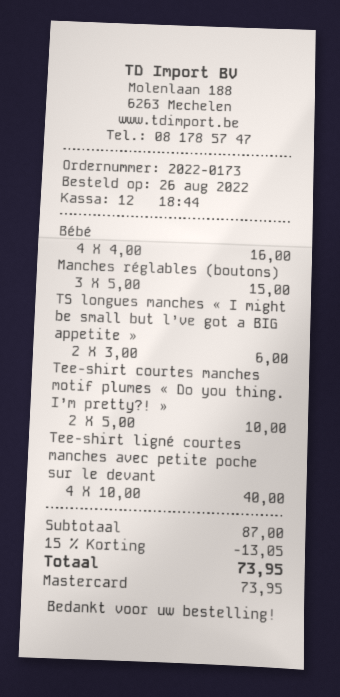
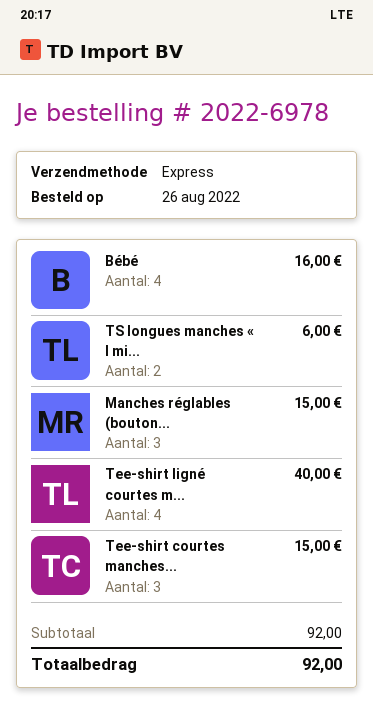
order number: 2022-0173 -> 2022-6978
Tee-shirt courtes manches motif plumes « Do you thing. I’m pretty?! »: 2 for 10.00 -> 3 for 15.00
subtotal: 87.00 -> 92.00
discount: 15% = 13.05 -> none
total: 73.95 -> 92.00

